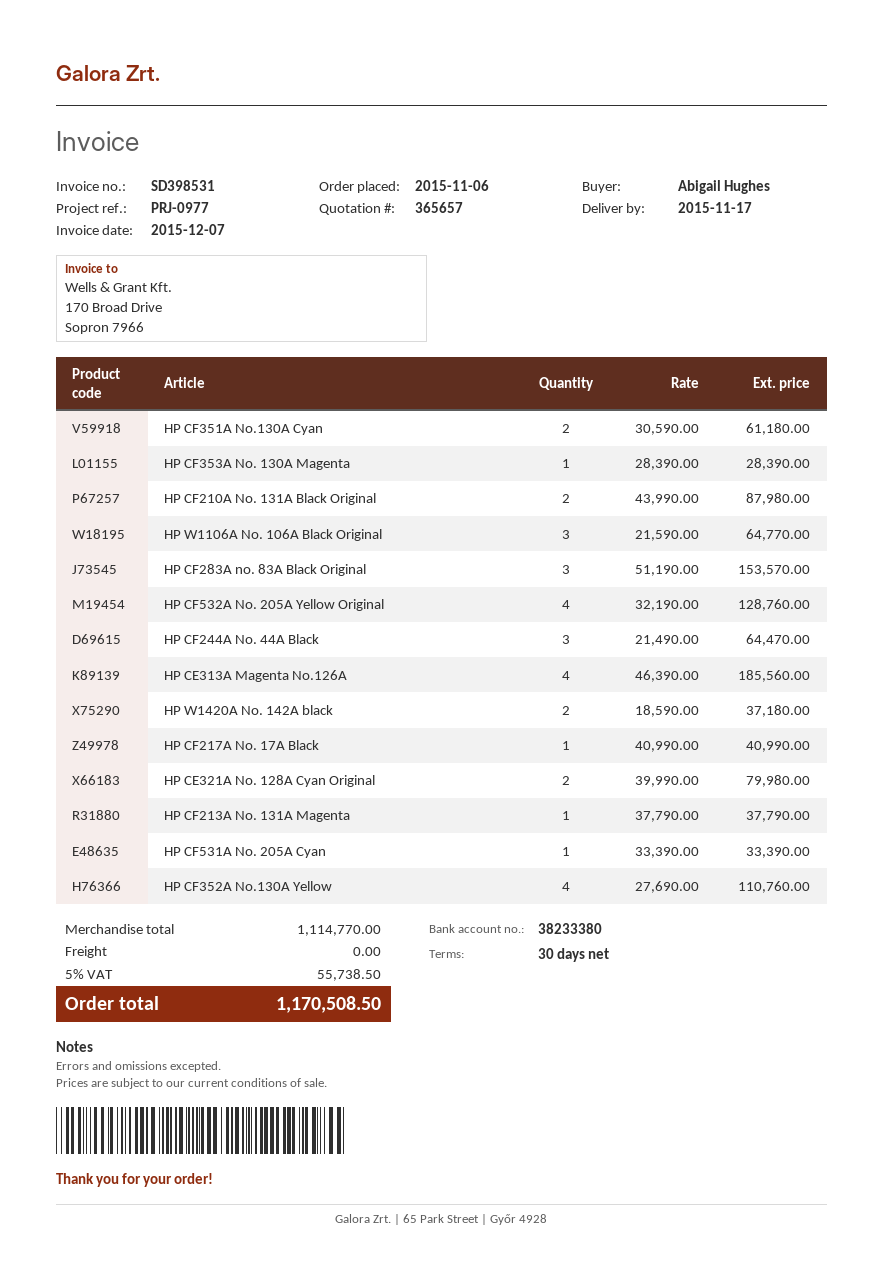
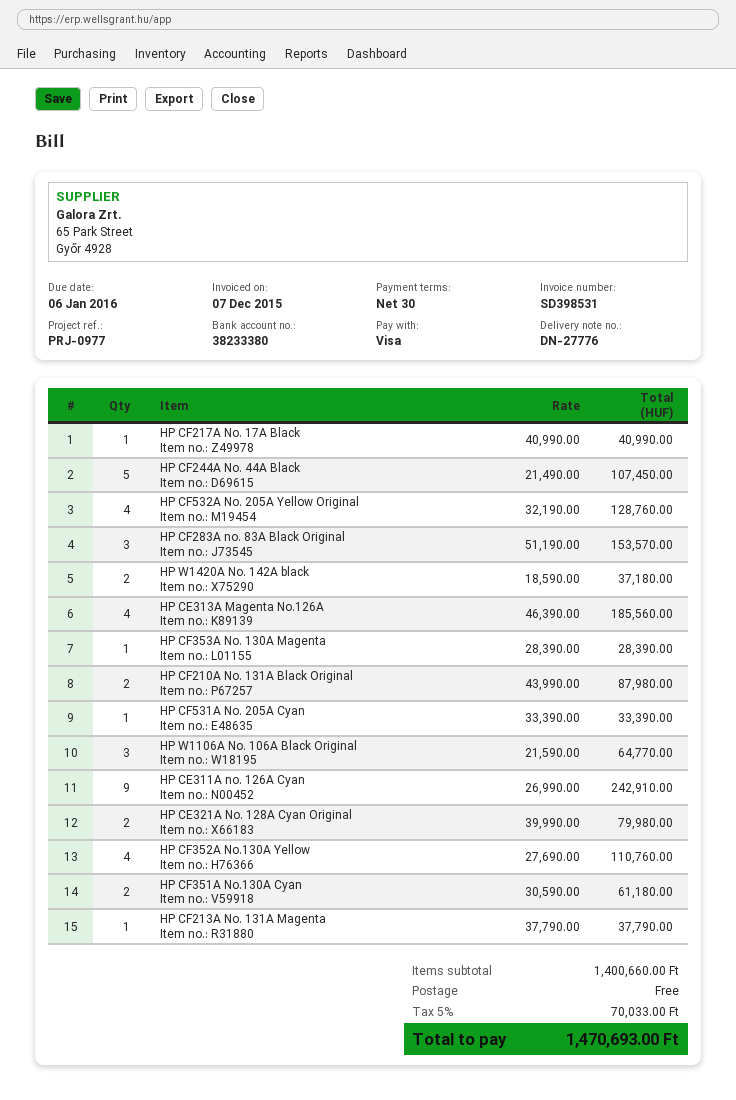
HP CF244A No. 44A Black: 3 x 21490.00 = 64470.00 -> 5 x 21490.00 = 107450.00
HP CE311A no. 126A Cyan: none -> 9 x 26990.00 = 242910.00
subtotal: 1114770.00 -> 1400660.00
tax: 5% = 55738.50 -> 5% = 70033.00
total: 1170508.50 -> 1470693.00

